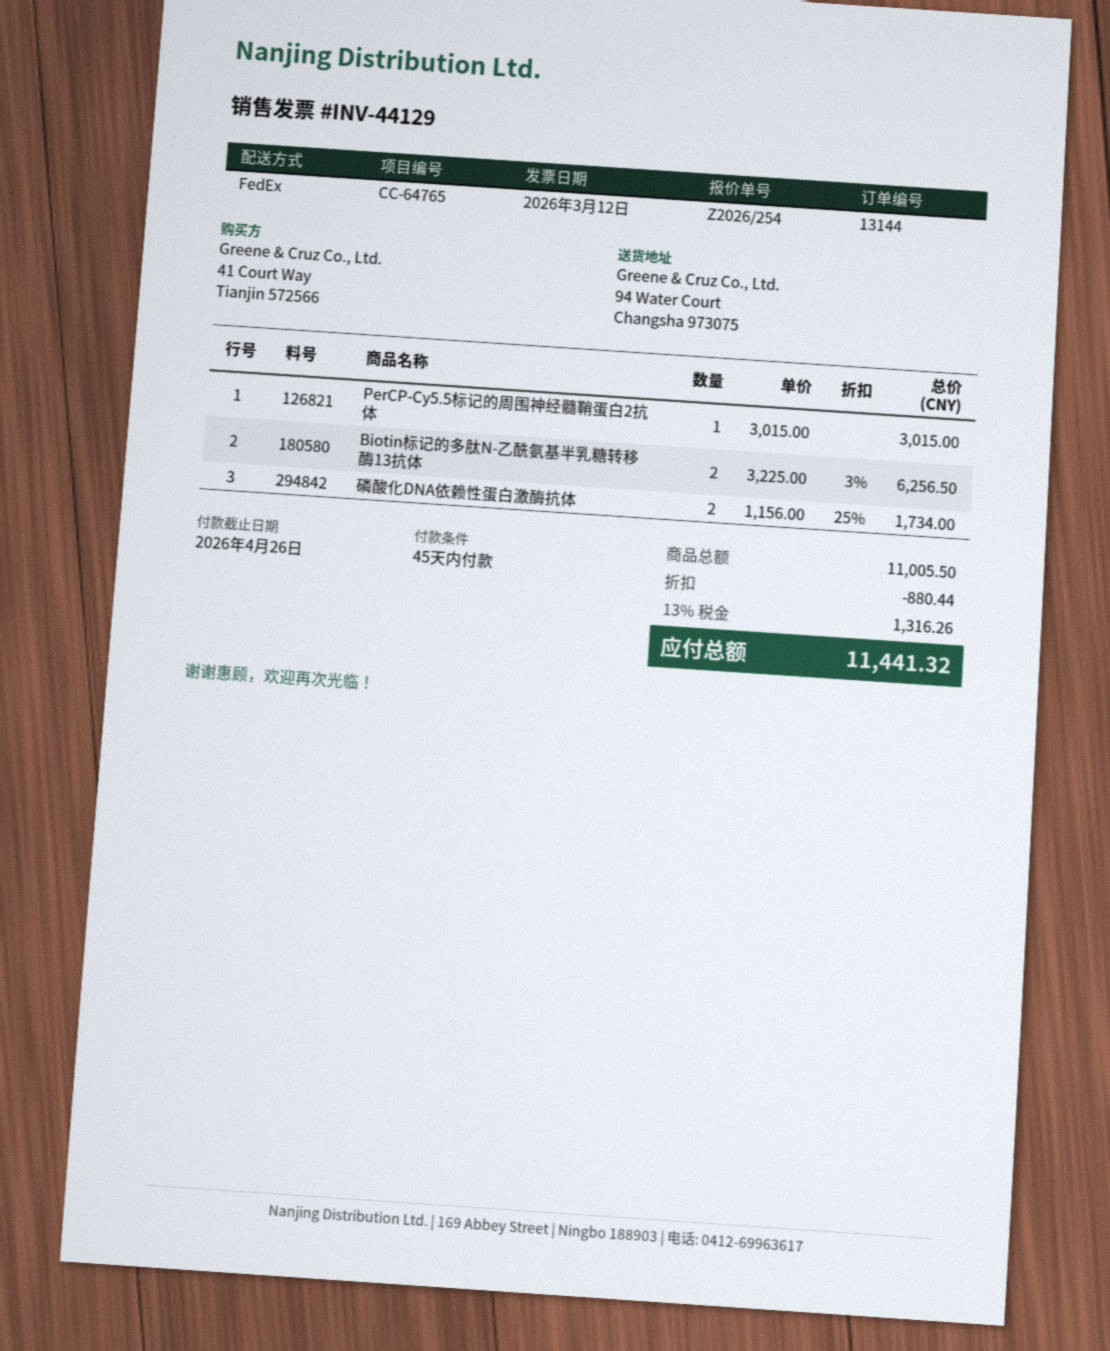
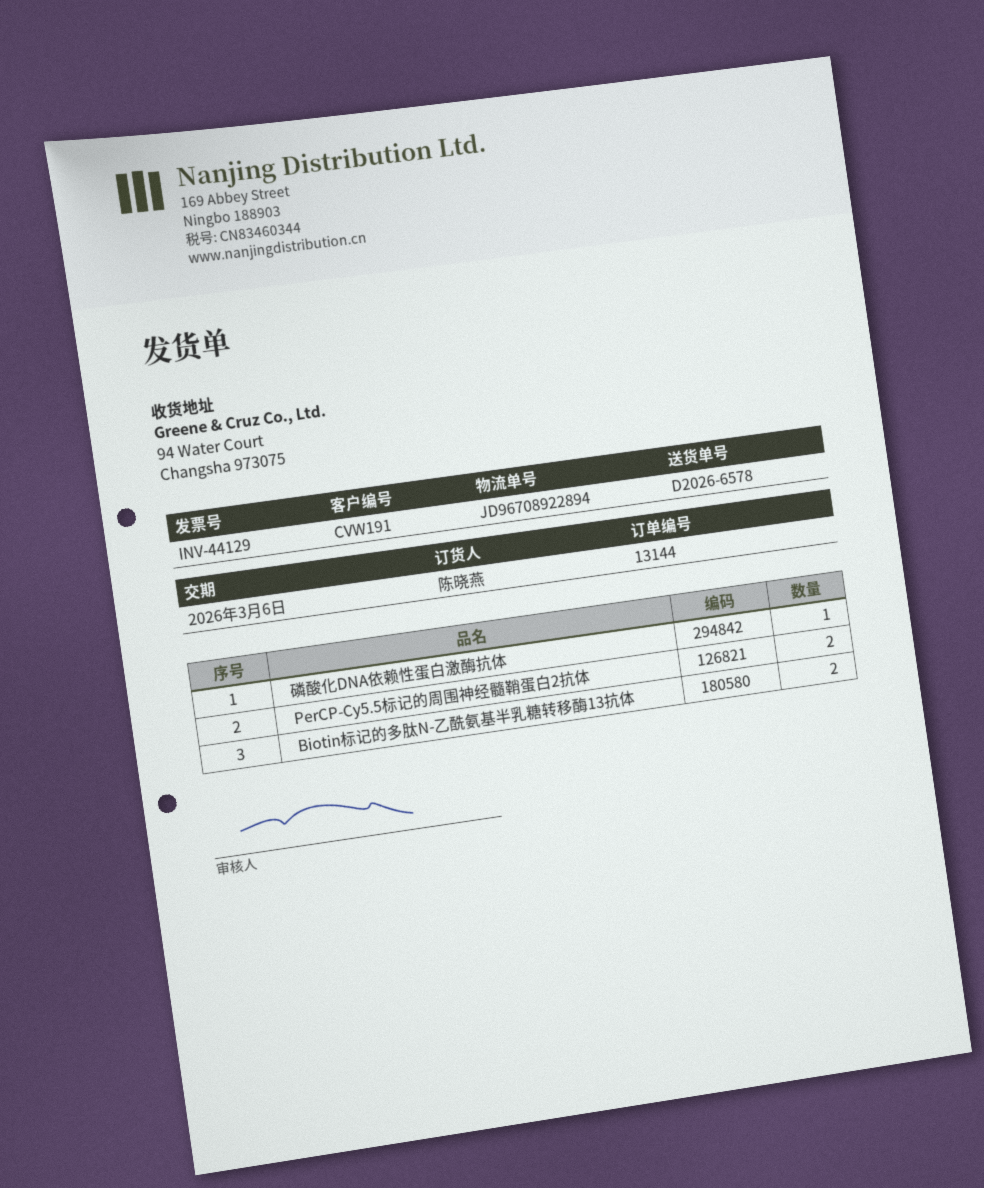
PerCP-Cy5.5标记的周围神经髓鞘蛋白2抗体: 1 -> 2
磷酸化DNA依赖性蛋白激酶抗体: 2 -> 1

